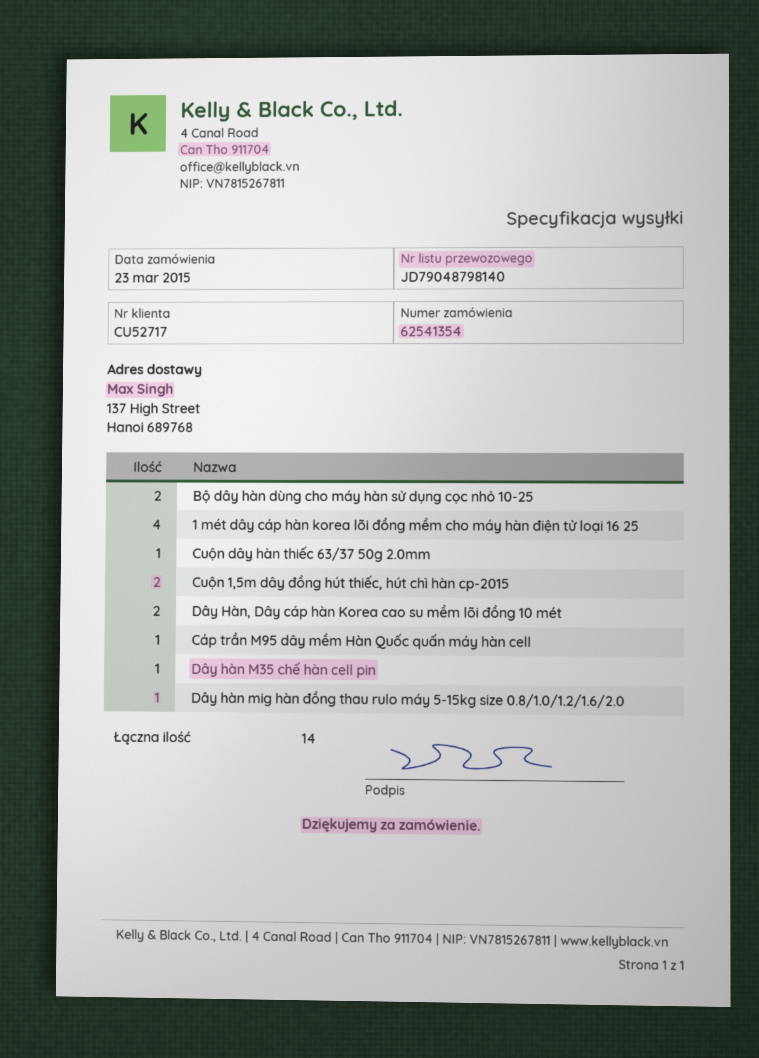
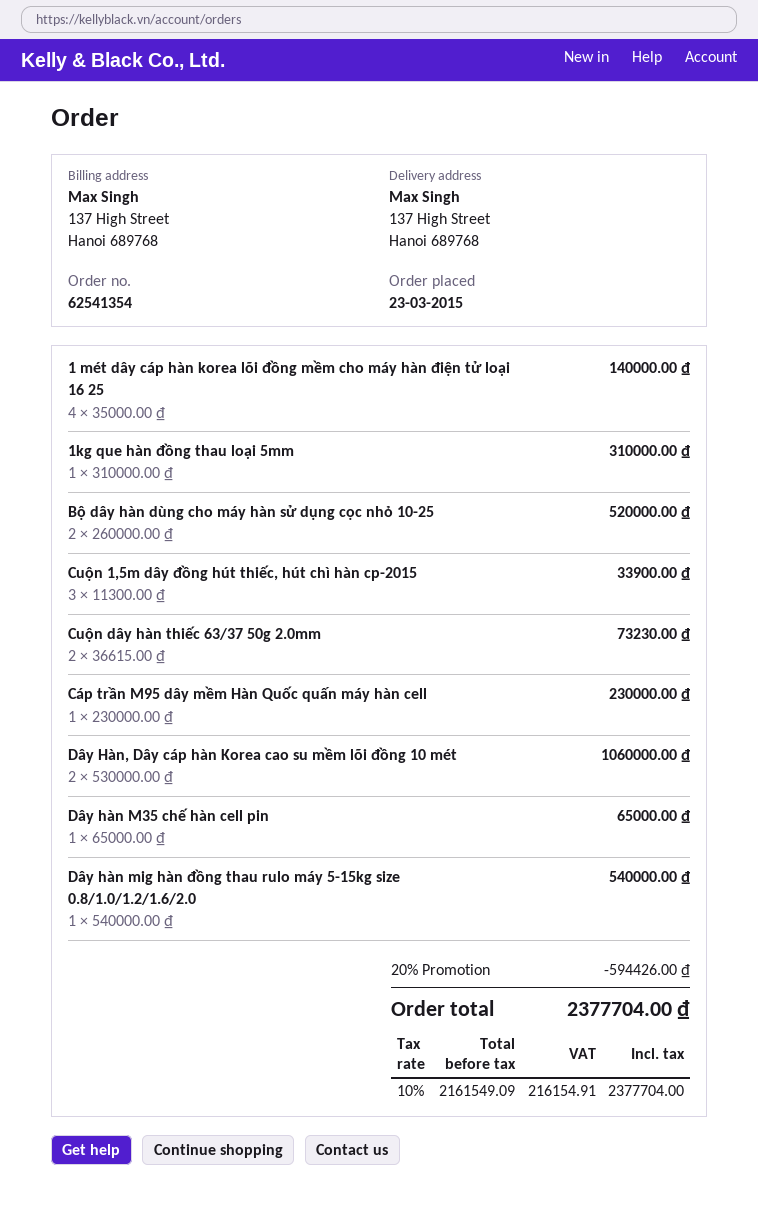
Cuộn dây hàn thiếc 63/37 50g 2.0mm: 1 -> 2
Cuộn 1,5m dây đồng hút thiếc, hút chì hàn cp-2015: 2 -> 3
1kg que hàn đồng thau loại 5mm: none -> 1

